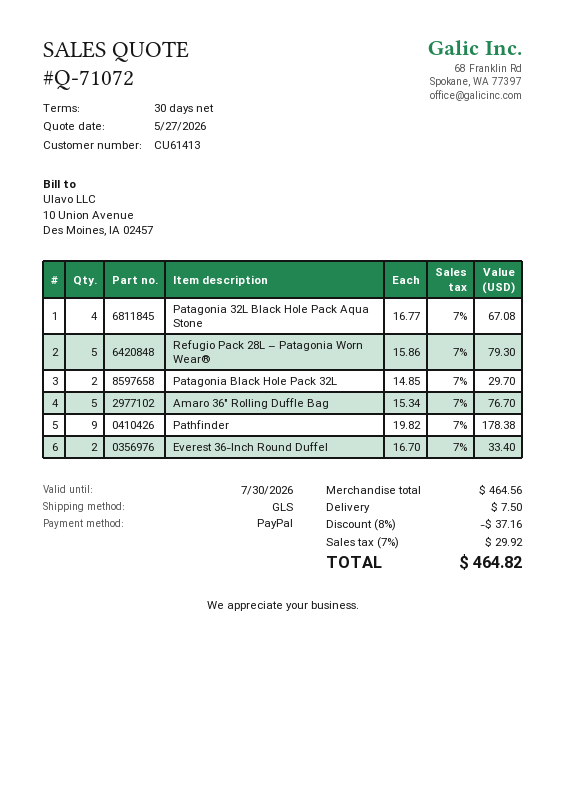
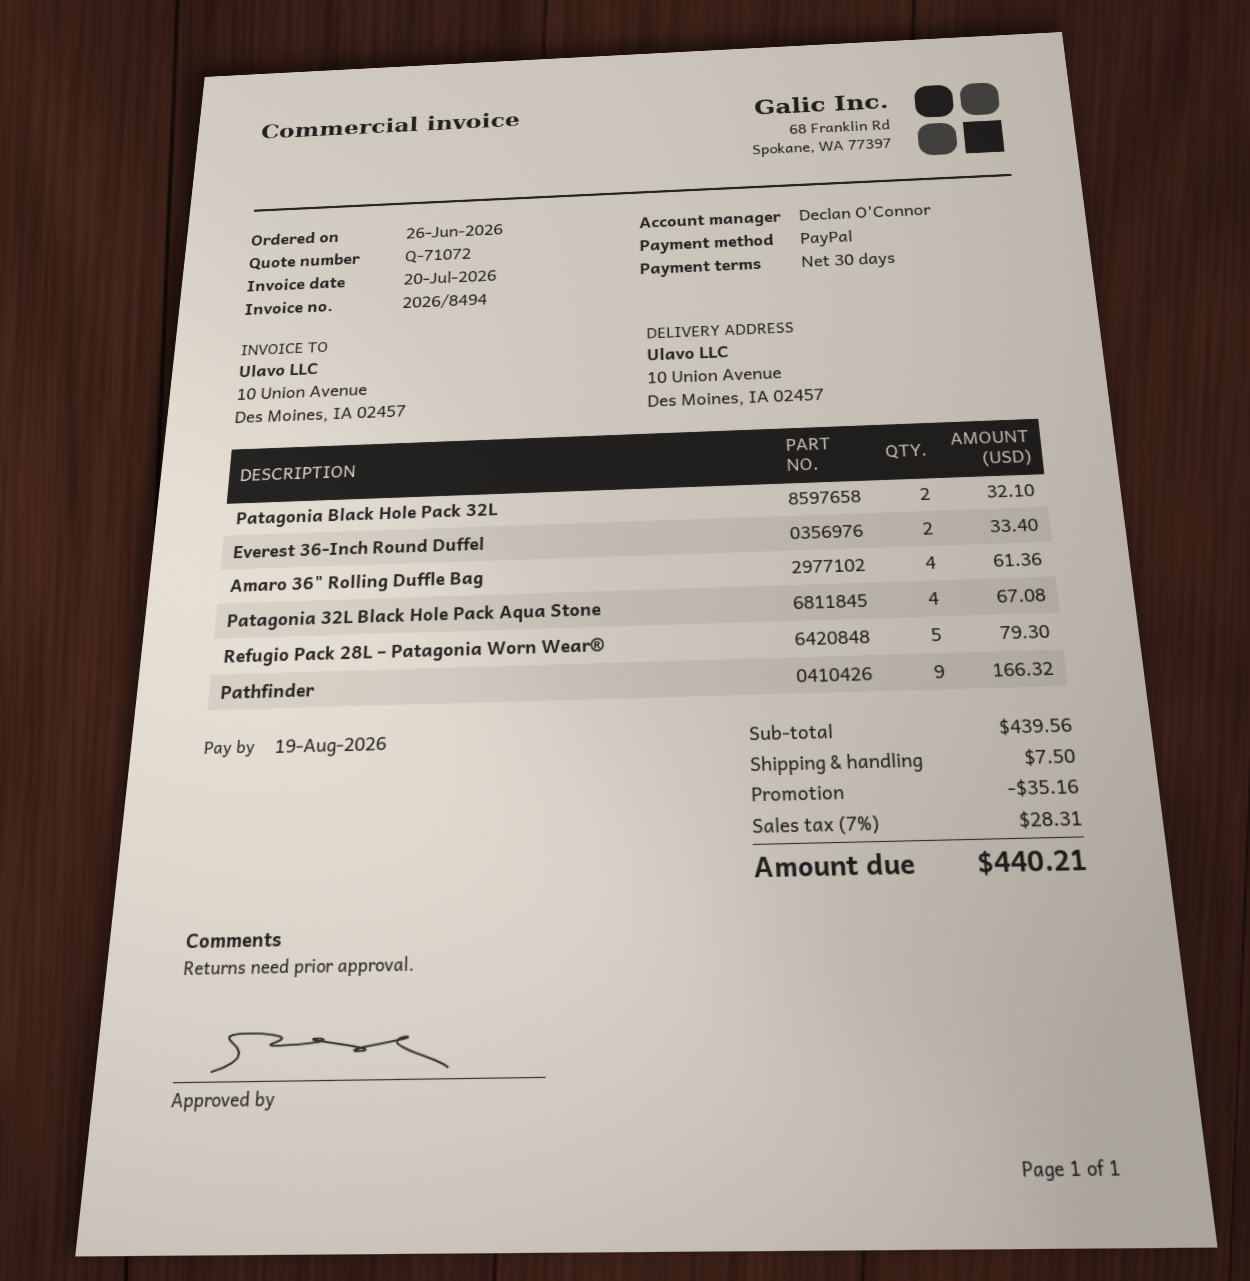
Patagonia Black Hole Pack 32L: 2 for 29.70 -> 2 for 32.10
Amaro 36" Rolling Duffle Bag: 5 for 76.70 -> 4 for 61.36
Pathfinder: 9 for 178.38 -> 9 for 166.32
subtotal: 464.56 -> 439.56
discount: 37.16 -> 35.16
tax: 7% = 29.92 -> 7% = 28.31
total: 464.82 -> 440.21

